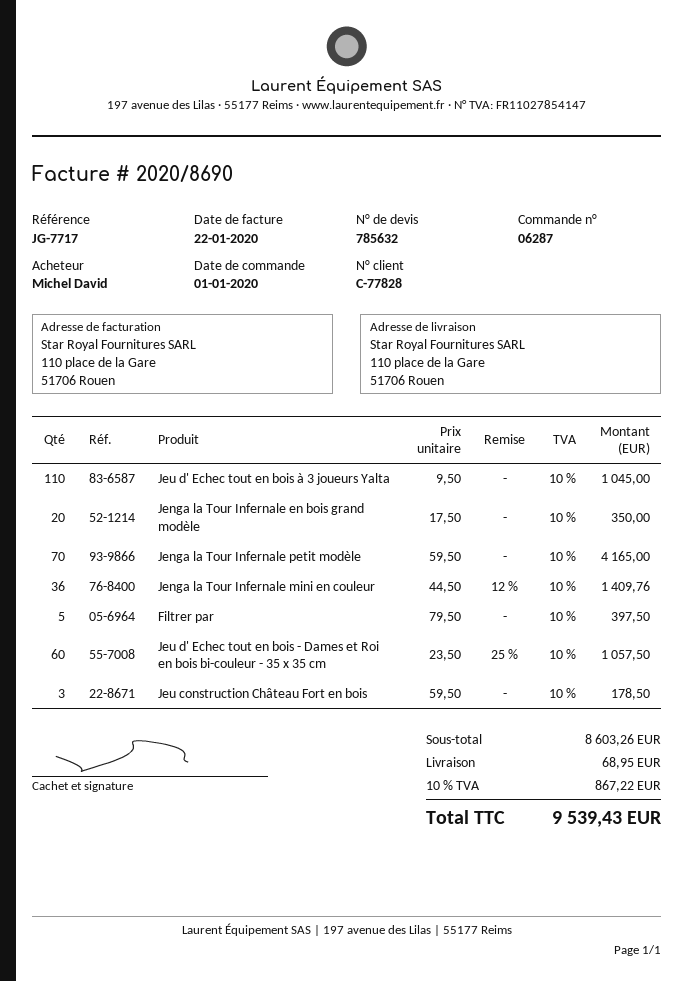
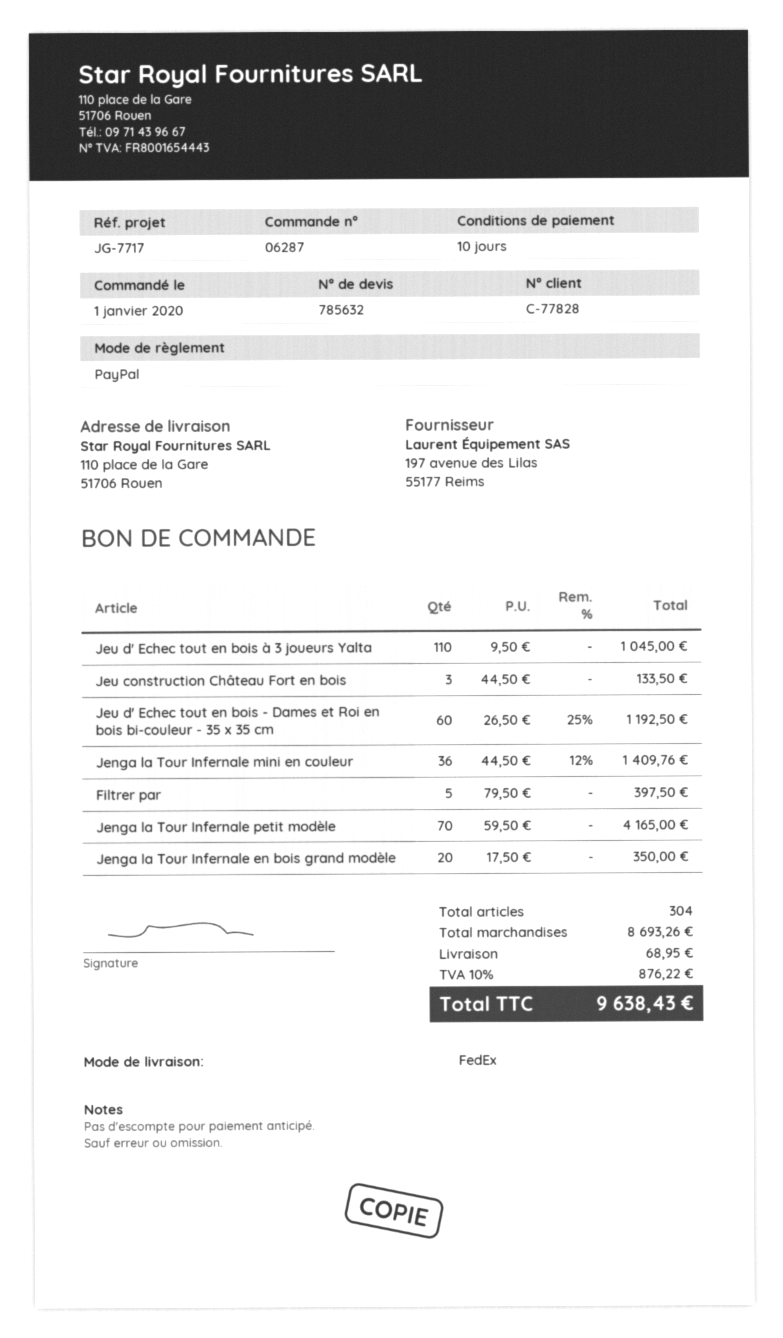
Jeu d' Echec tout en bois - Dames et Roi en bois bi-couleur - 35 x 35 cm: 60 x 23.50 - 25% = 1057.50 -> 60 x 26.50 - 25% = 1192.50
Jeu construction Château Fort en bois: 3 x 59.50 = 178.50 -> 3 x 44.50 = 133.50
subtotal: 8603.26 -> 8693.26
tax: 10% = 867.22 -> 10% = 876.22
total: 9539.43 -> 9638.43

